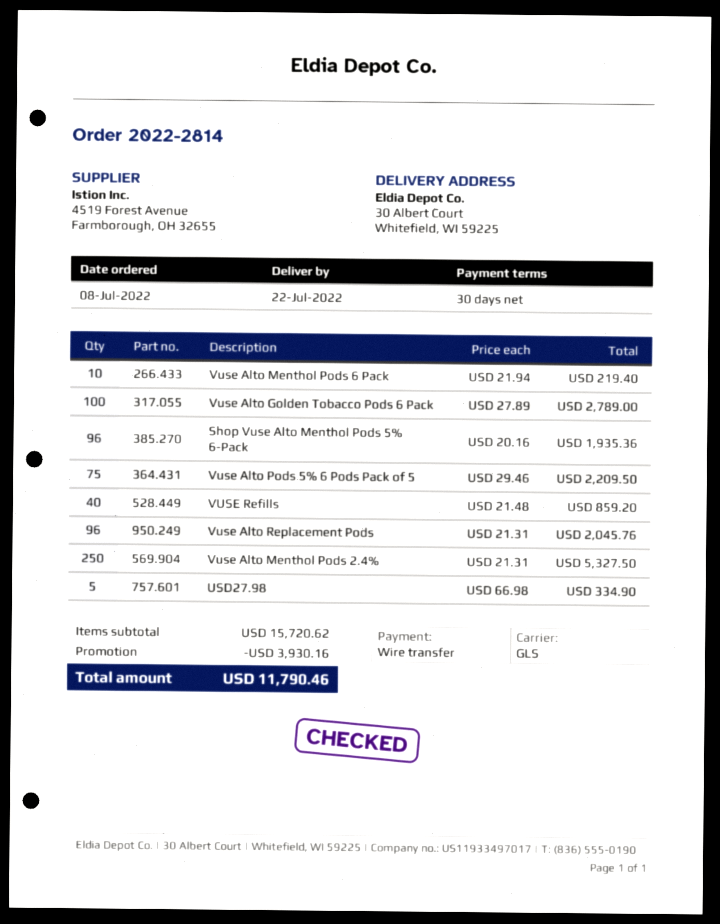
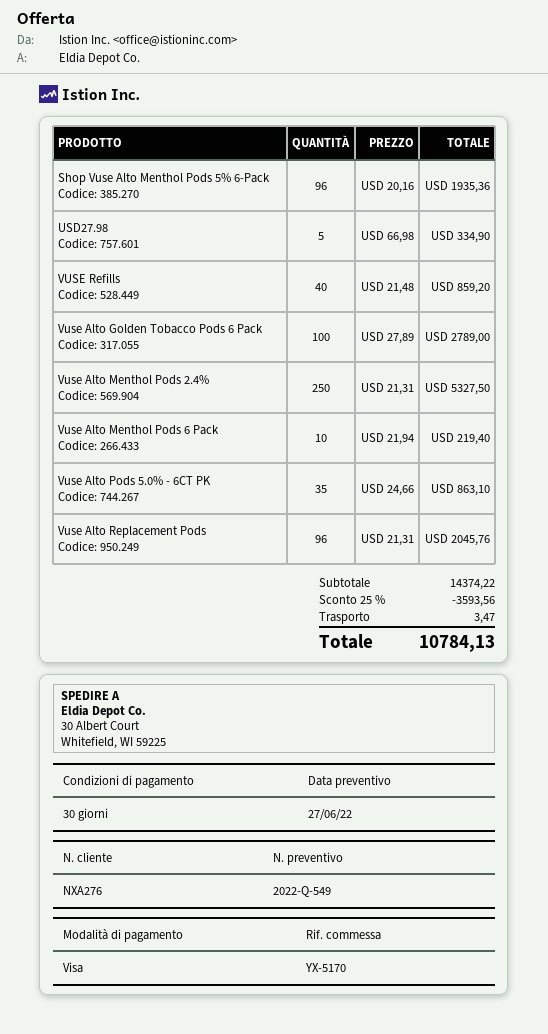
payment method: bank transfer -> Visa
Vuse Alto Pods 5% 6 Pods Pack of 5: 75 x 29.46 = 2209.50 -> none
Vuse Alto Pods 5.0% - 6CT PK: none -> 35 x 24.66 = 863.10
subtotal: 15720.62 -> 14374.22
discount: 3930.16 -> 3593.56
shipping: none -> 3.47
total: 11790.46 -> 10784.13

